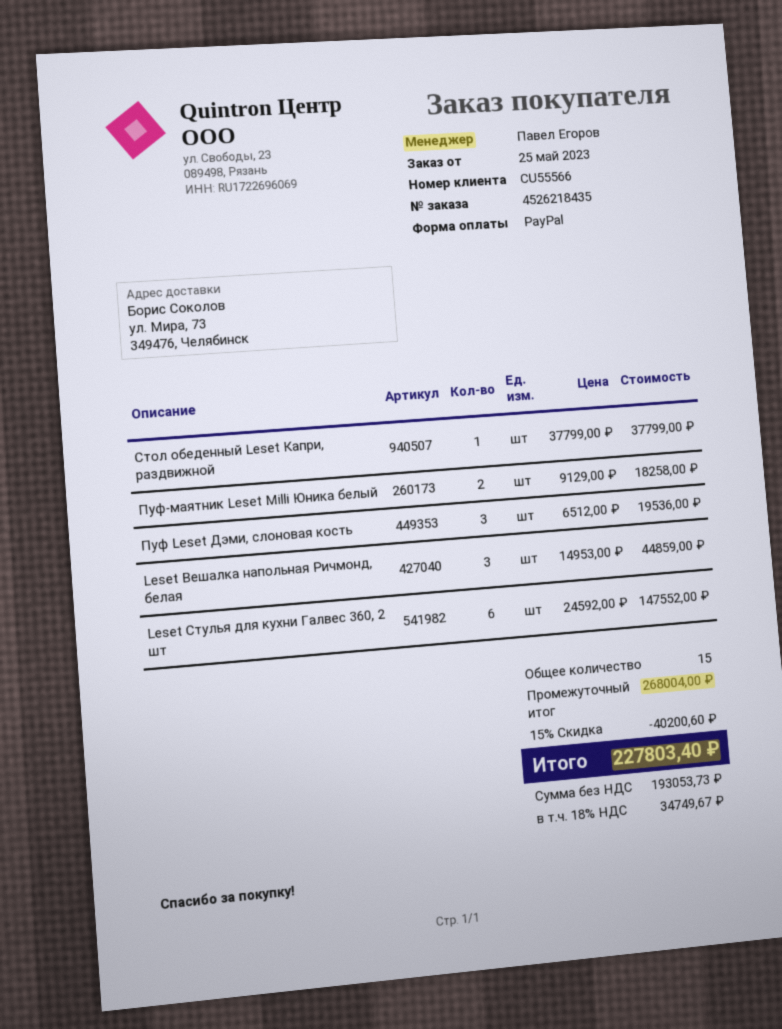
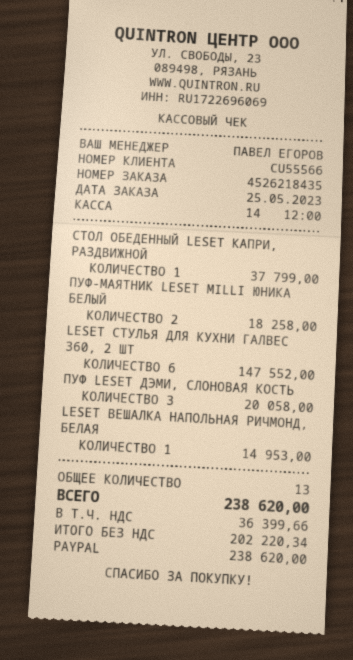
Пуф Leset Дэми, слоновая кость: 3 for 19536.00 -> 3 for 20058.00
Leset Вешалка напольная Ричмонд, белая: 3 for 44859.00 -> 1 for 14953.00
total quantity: 15 -> 13
discount: 15% = 40200.60 -> none
net: 193053.73 -> 202220.34
tax: 34749.67 -> 36399.66
total: 227803.40 -> 238620.00

